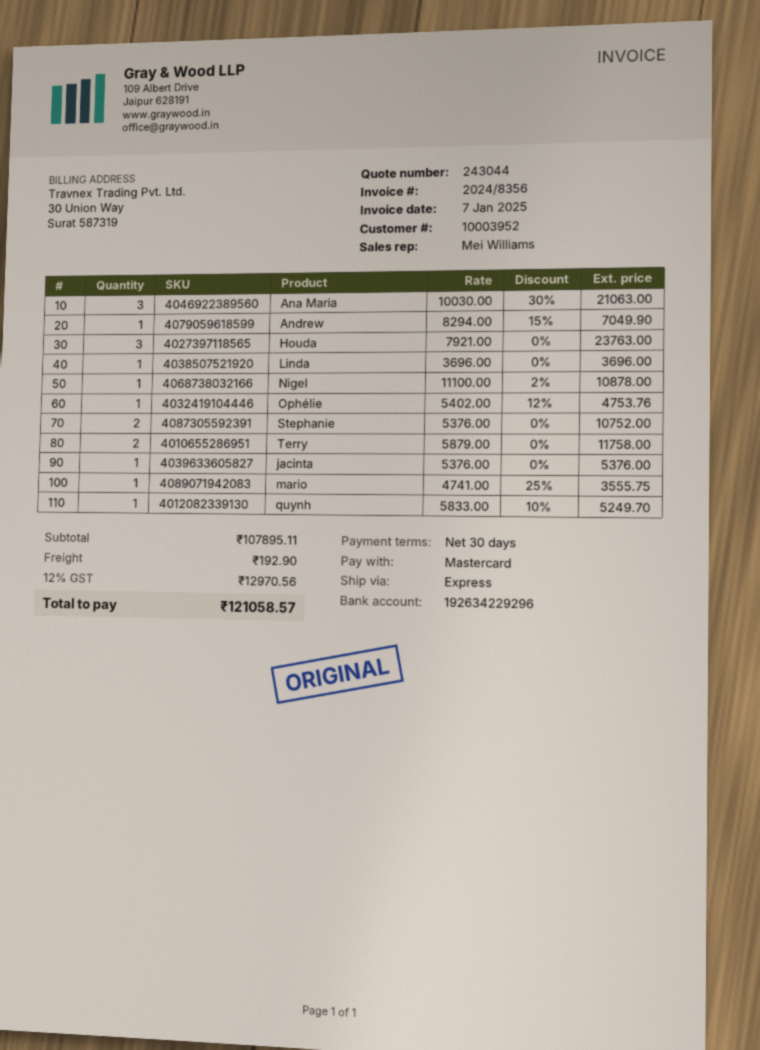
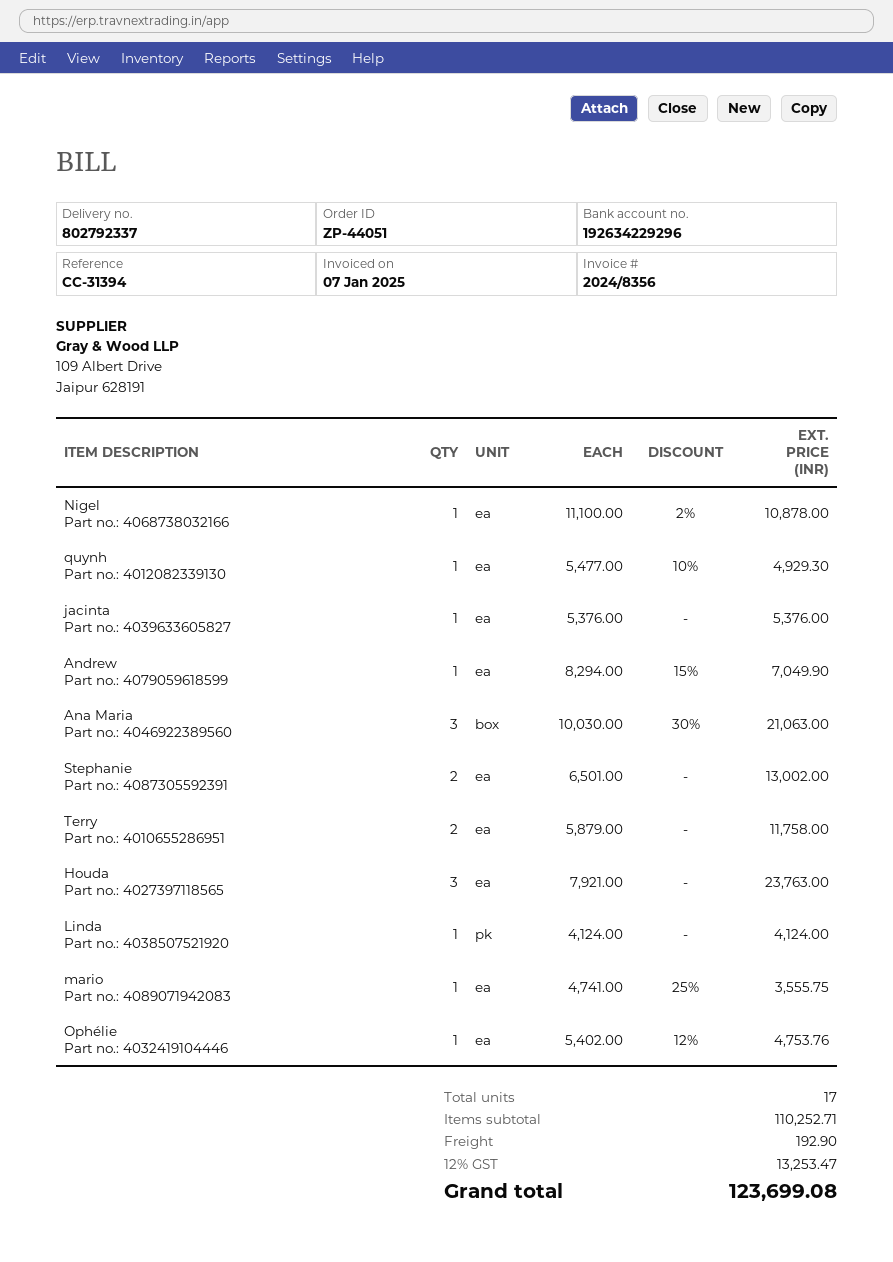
Linda: 1 x 3696.00 = 3696.00 -> 1 x 4124.00 = 4124.00
Stephanie: 2 x 5376.00 = 10752.00 -> 2 x 6501.00 = 13002.00
quynh: 1 x 5833.00 - 10% = 5249.70 -> 1 x 5477.00 - 10% = 4929.30
subtotal: 107895.11 -> 110252.71
tax: 12% = 12970.56 -> 12% = 13253.47
total: 121058.57 -> 123699.08

